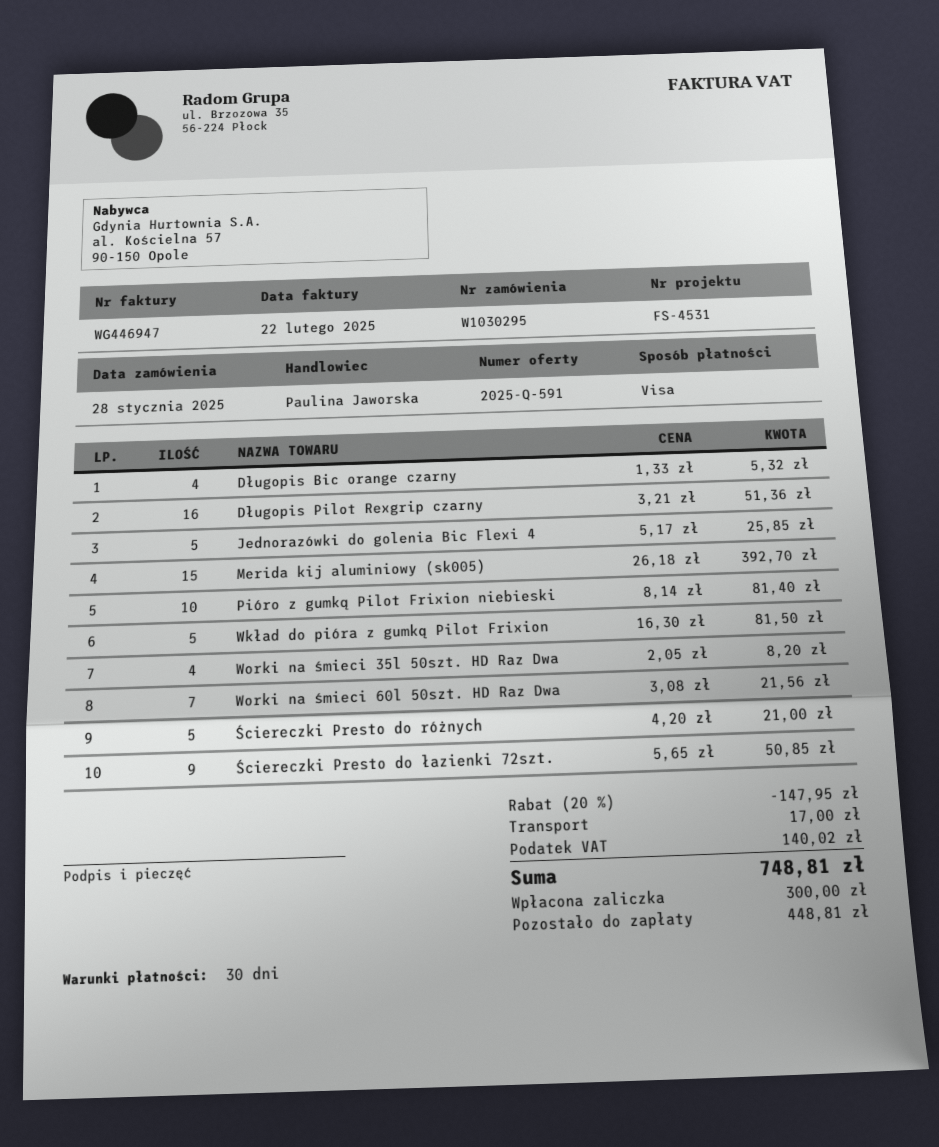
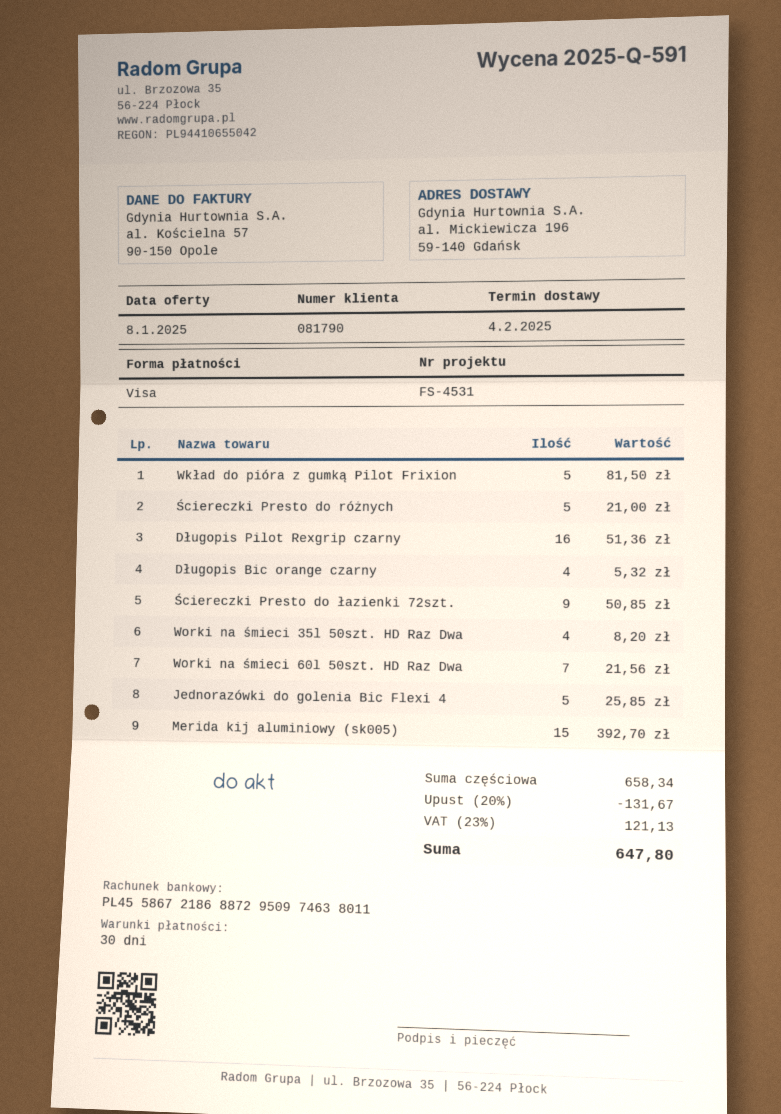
Pióro z gumką Pilot Frixion niebieski: 10 for 81.40 -> none
discount: 20% = 147.95 -> 20% = 131.67
shipping: 17.00 -> none
tax: 140.02 -> 121.13
total: 748.81 -> 647.80

